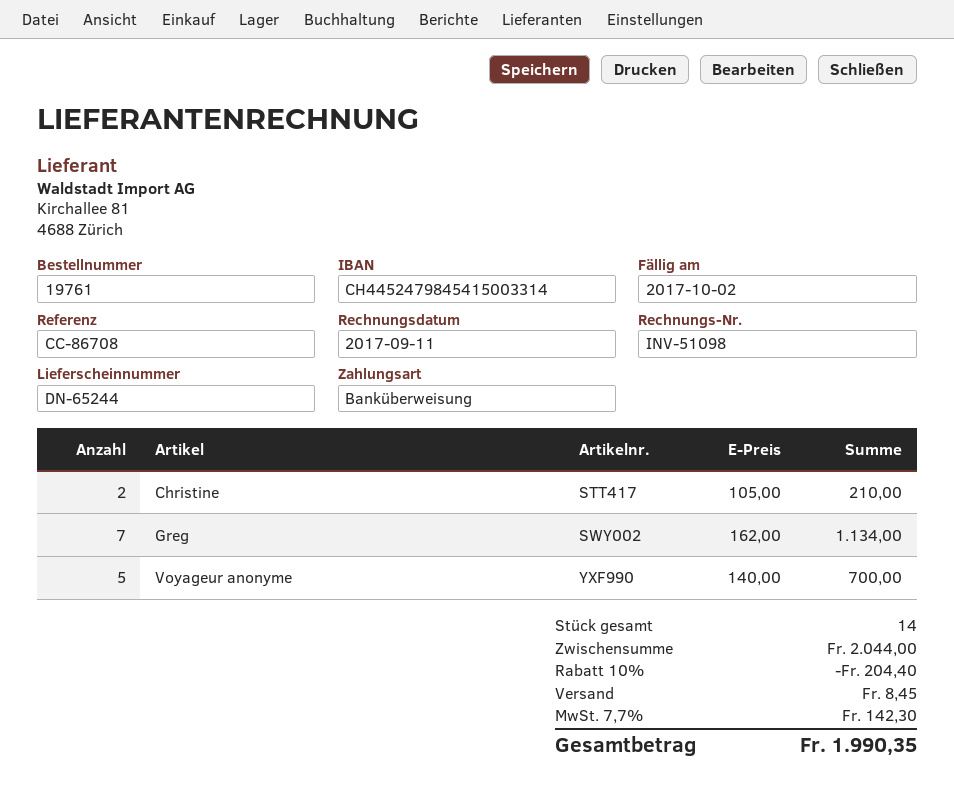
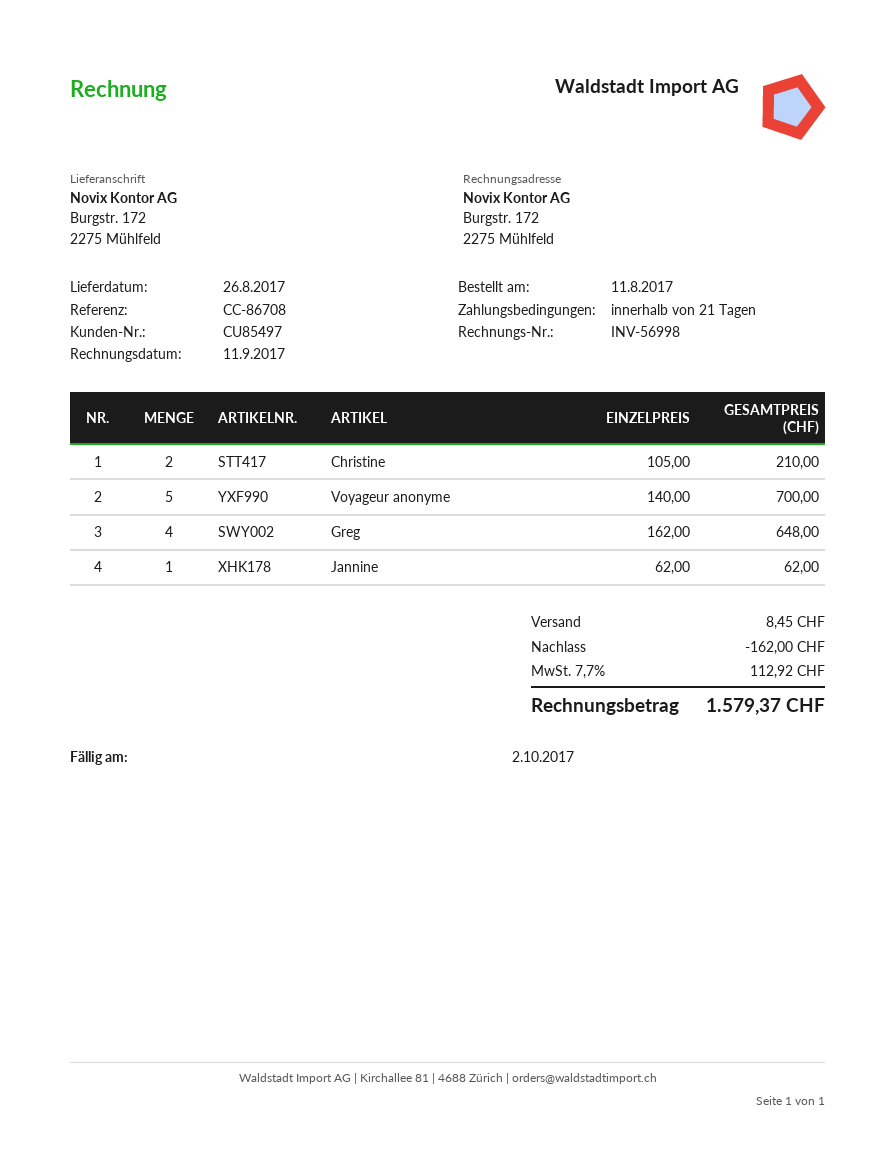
invoice number: INV-51098 -> INV-56998
Greg: 7 x 162.00 = 1134.00 -> 4 x 162.00 = 648.00
Jannine: none -> 1 x 62.00 = 62.00
discount: 204.40 -> 162.00
tax: 7.7% = 142.30 -> 7.7% = 112.92
total: 1990.35 -> 1579.37

